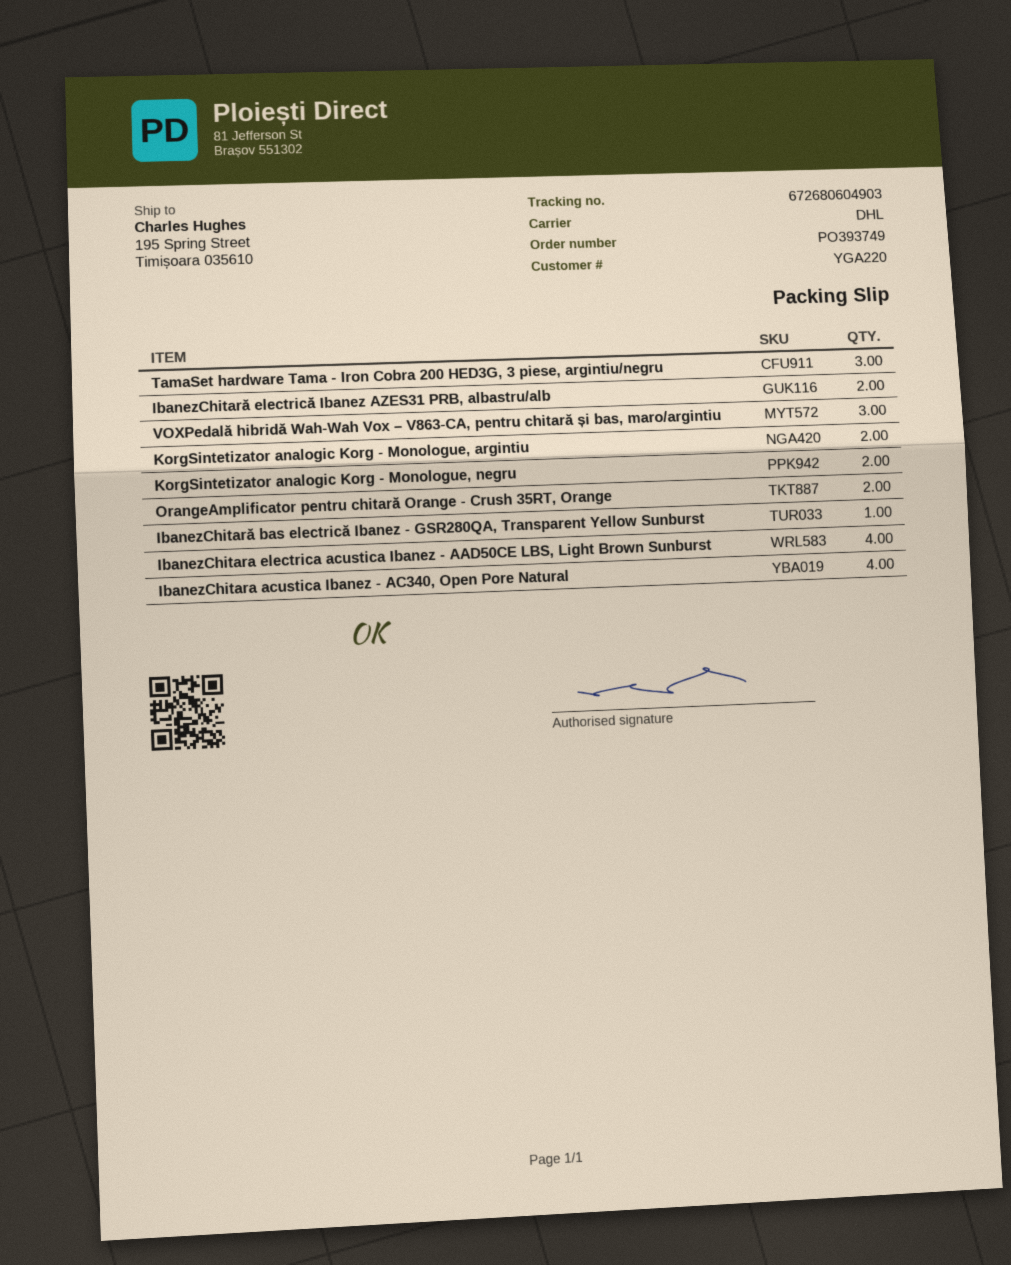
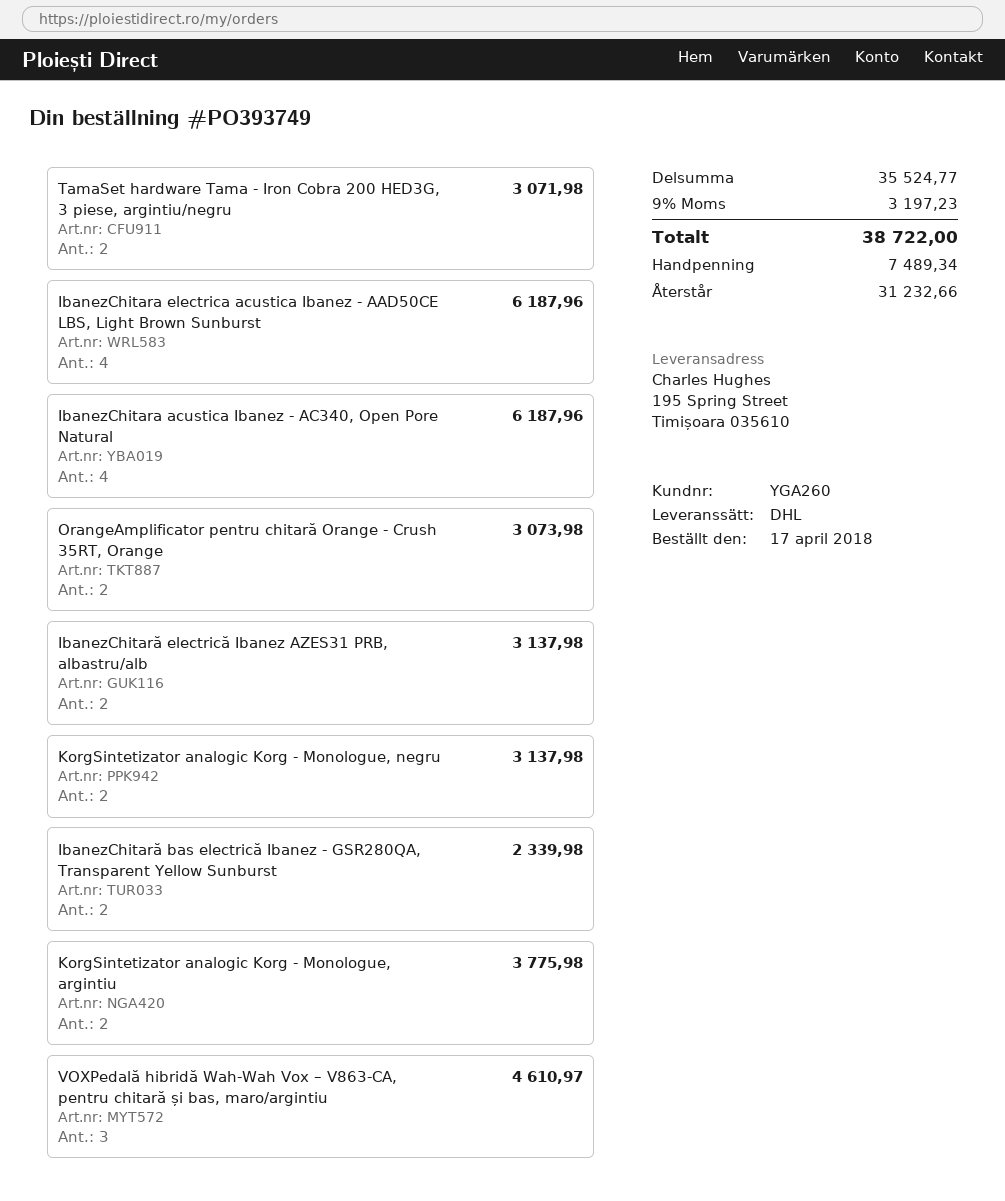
customer number: YGA220 -> YGA260
TamaSet hardware Tama - Iron Cobra 200 HED3G, 3 piese, argintiu/negru: 3 -> 2
IbanezChitară bas electrică Ibanez - GSR280QA, Transparent Yellow Sunburst: 1 -> 2

